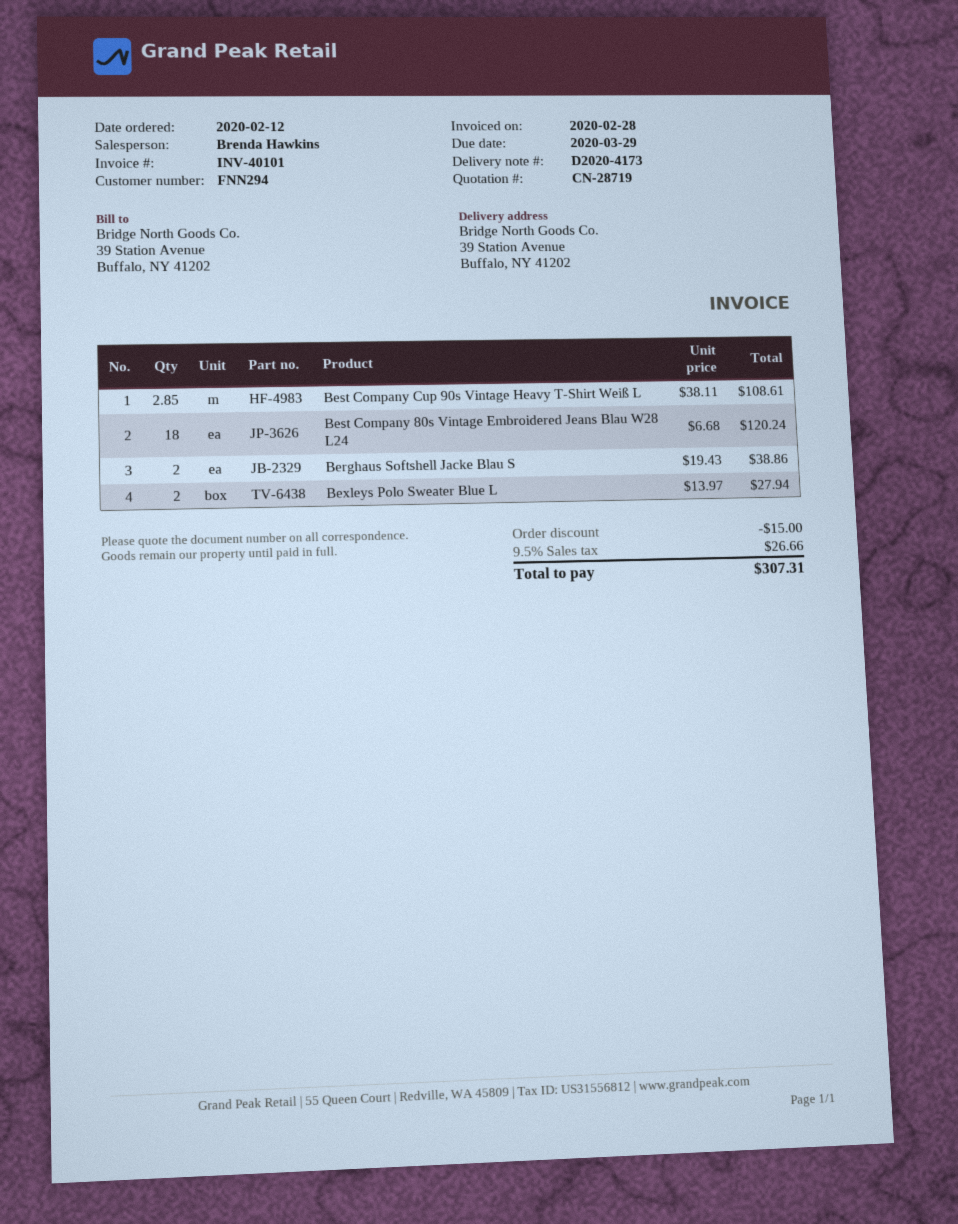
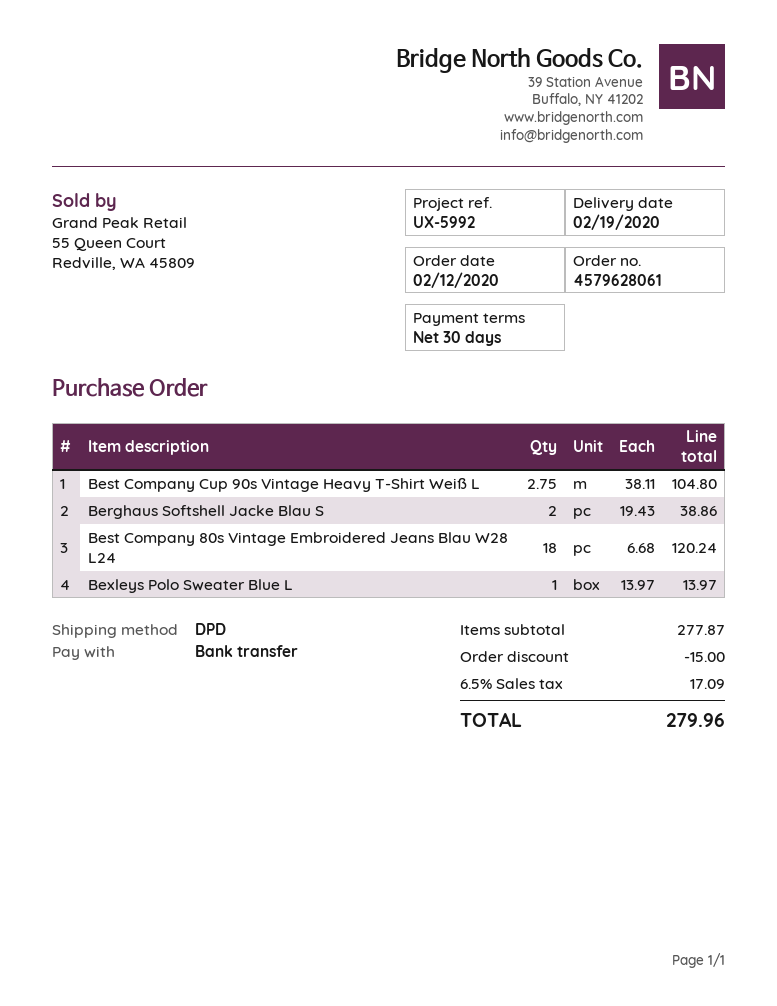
Best Company Cup 90s Vintage Heavy T-Shirt Weiß L: 2.85 x 38.11 = 108.61 -> 2.75 x 38.11 = 104.80
Bexleys Polo Sweater Blue L: 2 x 13.97 = 27.94 -> 1 x 13.97 = 13.97
tax: 9.5% = 26.66 -> 6.5% = 17.09
total: 307.31 -> 279.96

